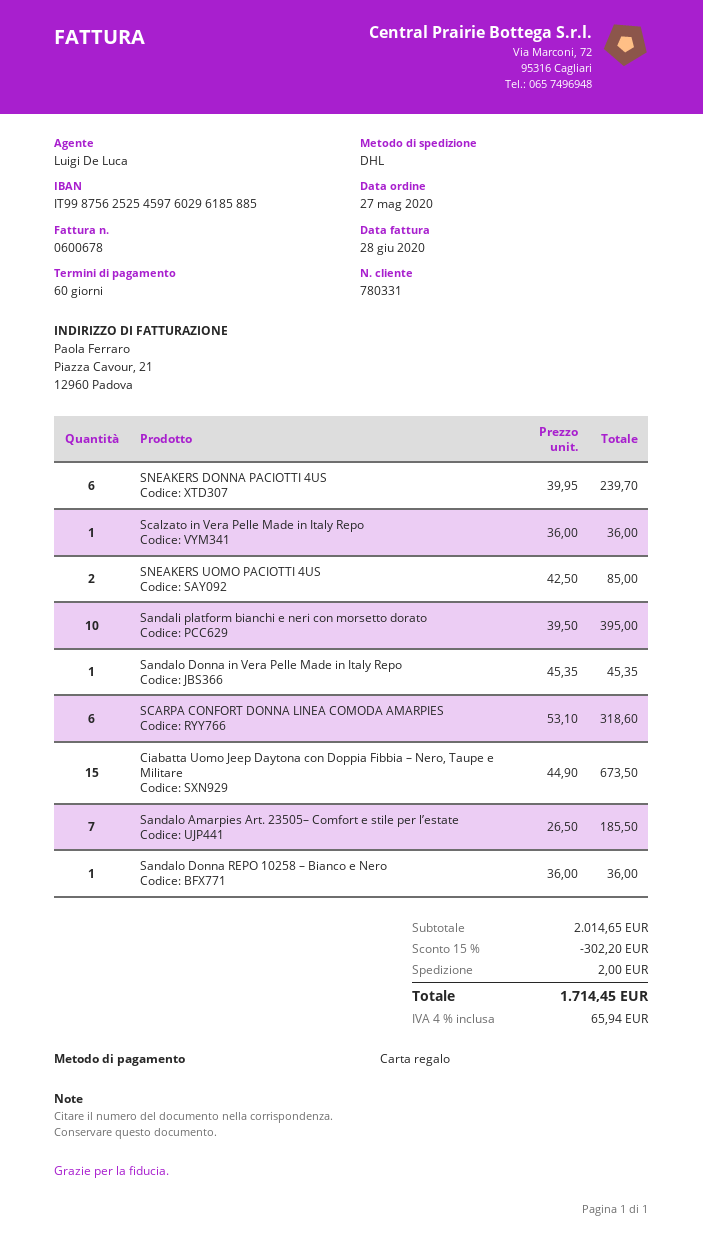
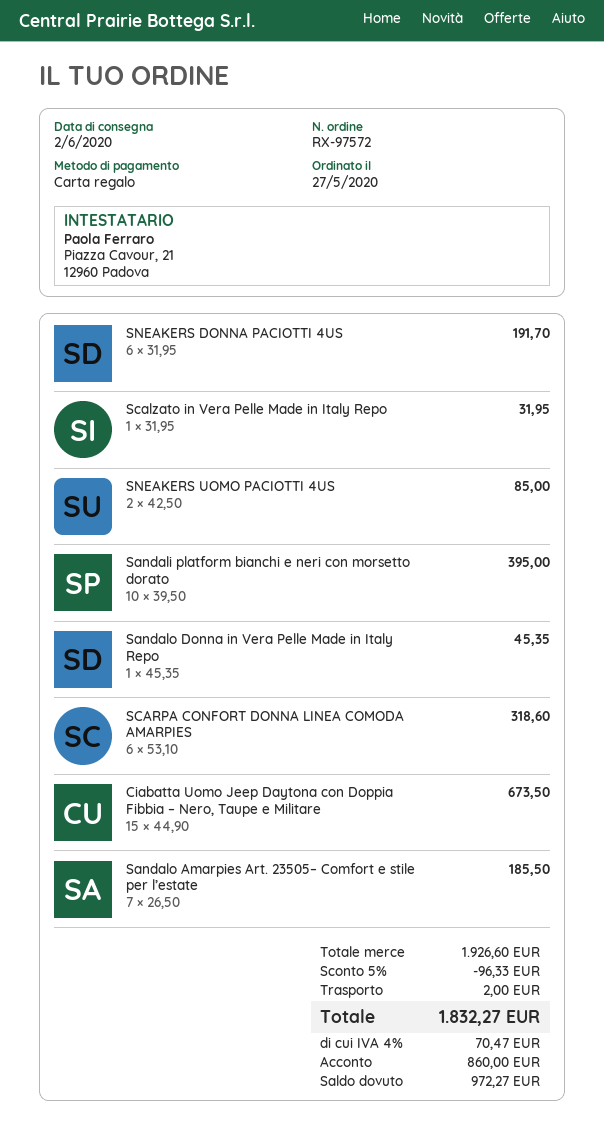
SNEAKERS DONNA PACIOTTI 4US: 6 x 39.95 = 239.70 -> 6 x 31.95 = 191.70
Scalzato in Vera Pelle Made in Italy Repo: 1 x 36.00 = 36.00 -> 1 x 31.95 = 31.95
Sandalo Donna REPO 10258 – Bianco e Nero: 1 x 36.00 = 36.00 -> none
subtotal: 2014.65 -> 1926.60
discount: 15% = 302.20 -> 5% = 96.33
tax: 4% = 65.94 -> 4% = 70.47
total: 1714.45 -> 1832.27

